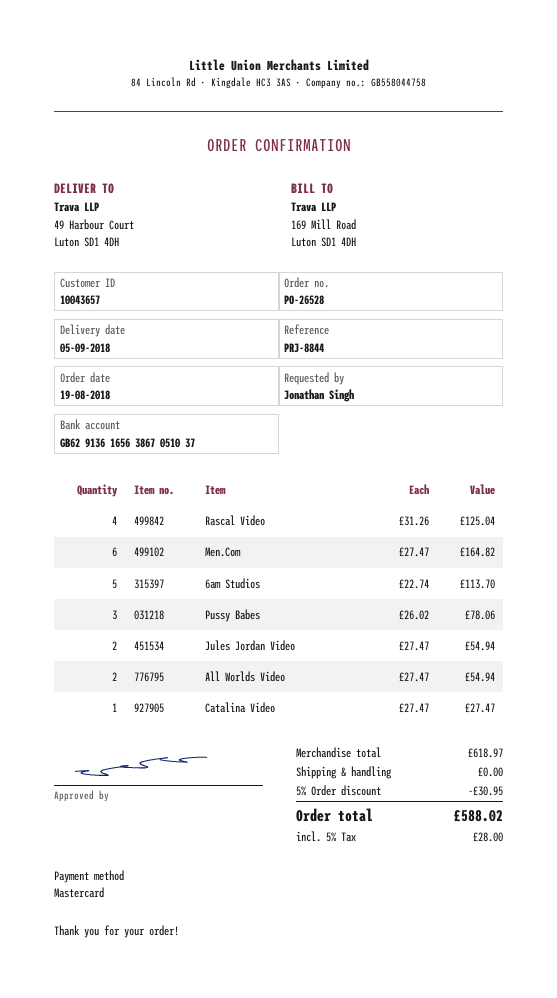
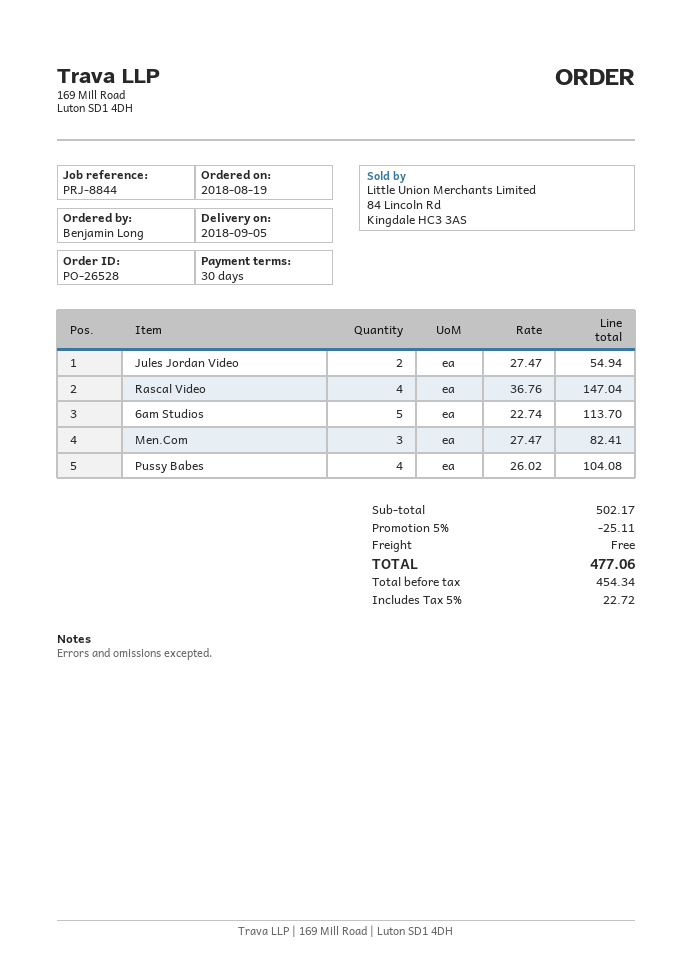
ordered by: Jonathan Singh -> Benjamin Long
Rascal Video: 4 x 31.26 = 125.04 -> 4 x 36.76 = 147.04
Men.Com: 6 x 27.47 = 164.82 -> 3 x 27.47 = 82.41
Pussy Babes: 3 x 26.02 = 78.06 -> 4 x 26.02 = 104.08
All Worlds Video: 2 x 27.47 = 54.94 -> none
Catalina Video: 1 x 27.47 = 27.47 -> none
subtotal: 618.97 -> 502.17
discount: 5% = 30.95 -> 5% = 25.11
tax: 5% = 28.00 -> 5% = 22.72
total: 588.02 -> 477.06

